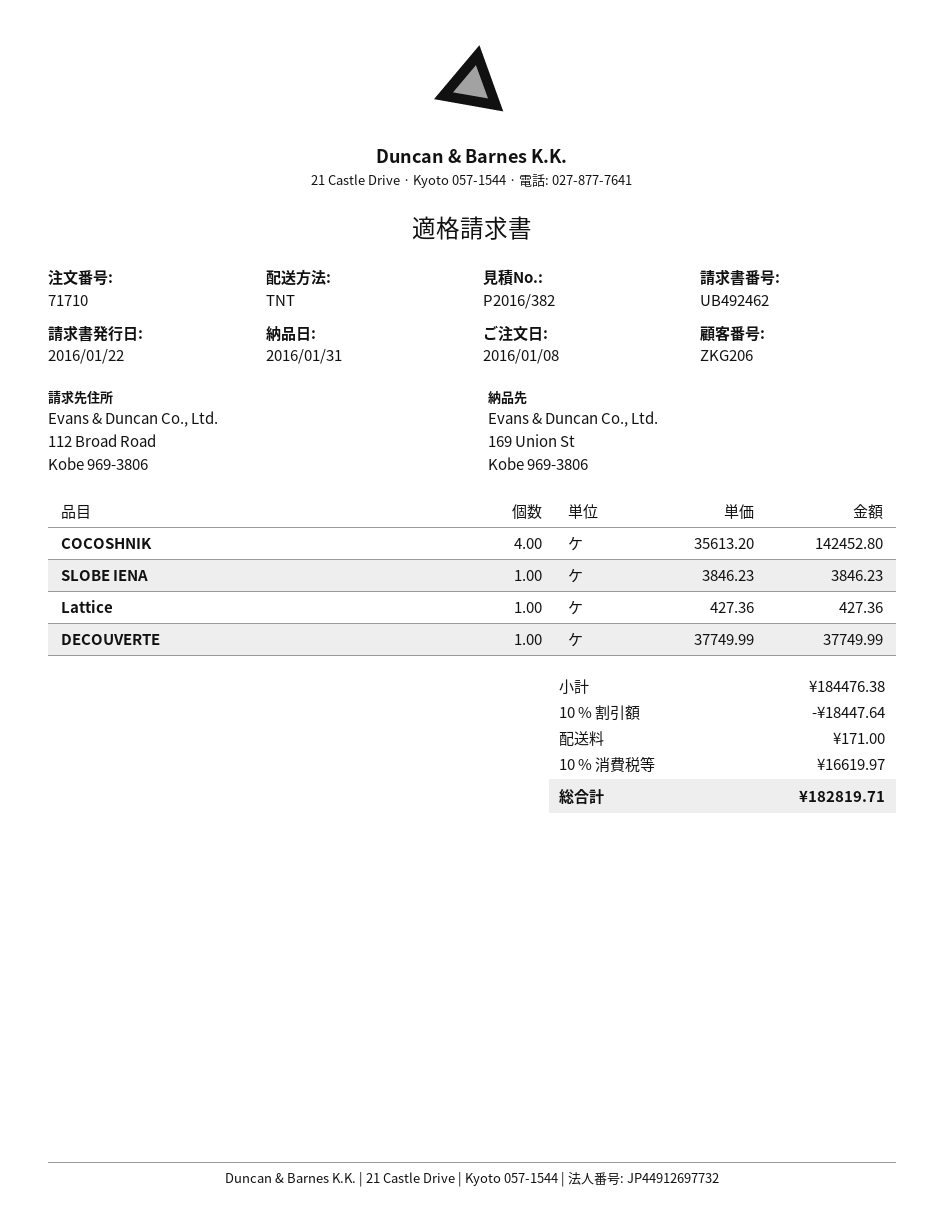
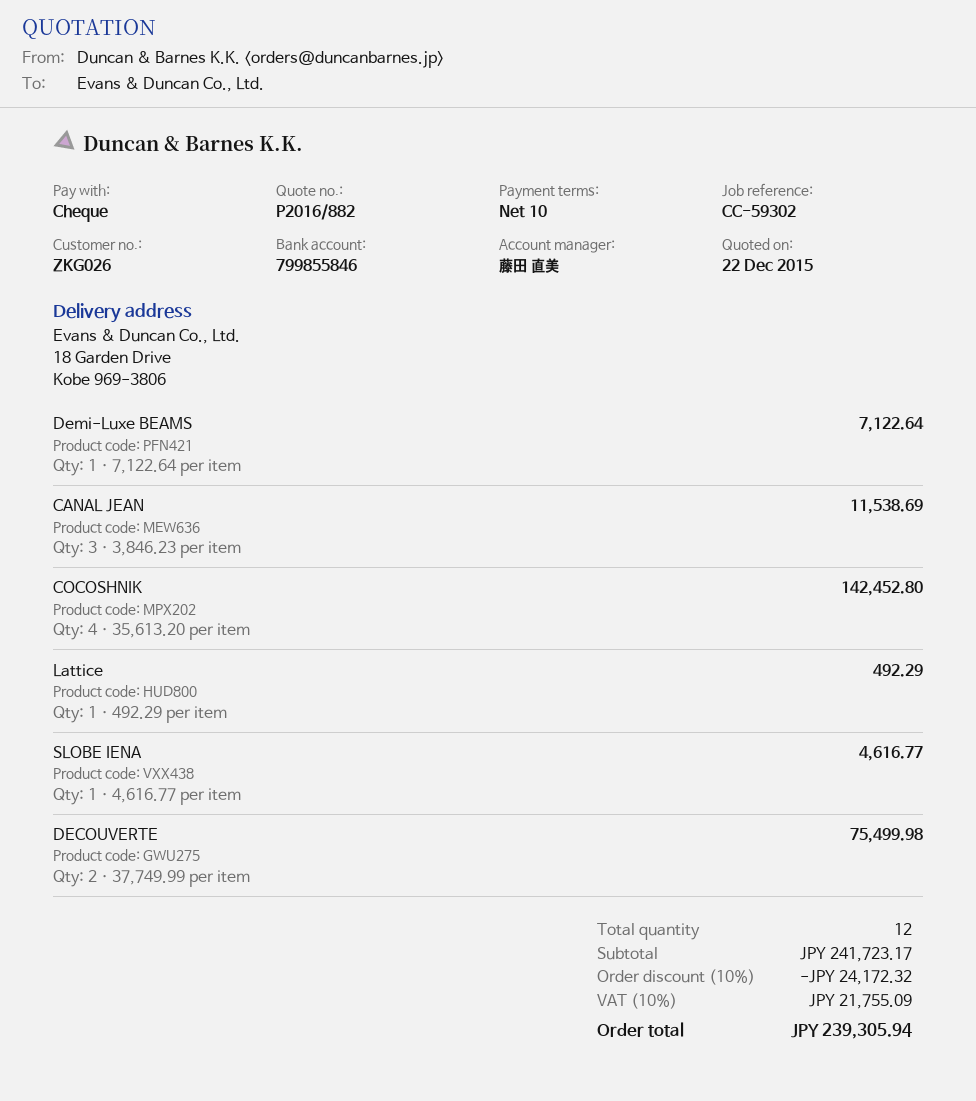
quote number: P2016/382 -> P2016/882
customer number: ZKG206 -> ZKG026
ship to: 169 Union St, Kobe 969-3806 -> 18 Garden Drive, Kobe 969-3806
SLOBE IENA: 1 x 3846.23 = 3846.23 -> 1 x 4616.77 = 4616.77
Lattice: 1 x 427.36 = 427.36 -> 1 x 492.29 = 492.29
DECOUVERTE: 1 x 37749.99 = 37749.99 -> 2 x 37749.99 = 75499.98
Demi-Luxe BEAMS: none -> 1 x 7122.64 = 7122.64
CANAL JEAN: none -> 3 x 3846.23 = 11538.69
subtotal: 184476.38 -> 241723.17
discount: 10% = 18447.64 -> 10% = 24172.32
shipping: 171.00 -> none
tax: 10% = 16619.97 -> 10% = 21755.09
total: 182819.71 -> 239305.94

